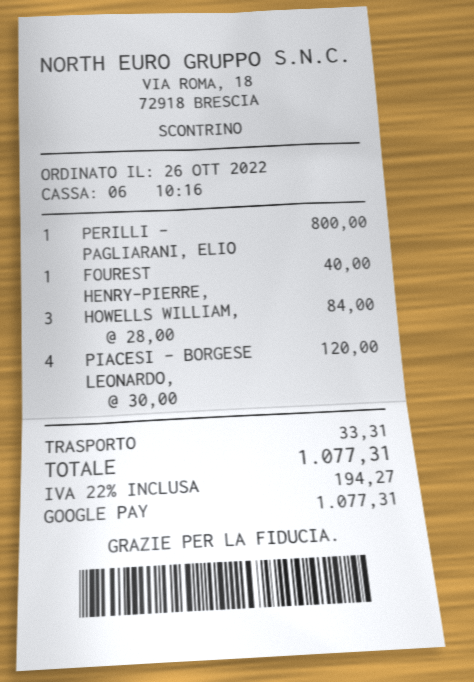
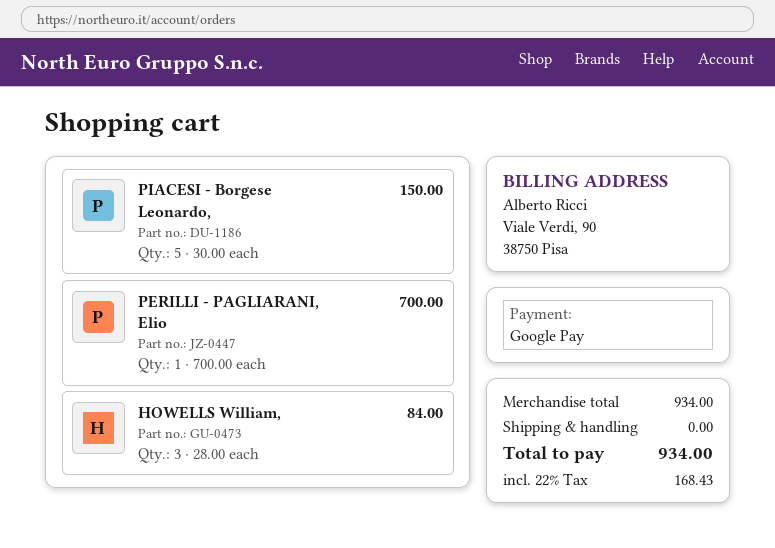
PERILLI - PAGLIARANI, ELIO: 1 x 800.00 = 800.00 -> 1 x 700.00 = 700.00
FOUREST HENRY-PIERRE,: 1 x 40.00 = 40.00 -> none
PIACESI - BORGESE LEONARDO,: 4 x 30.00 = 120.00 -> 5 x 30.00 = 150.00
shipping: 33.31 -> 0.00
tax: 22% = 194.27 -> 22% = 168.43
total: 1077.31 -> 934.00

